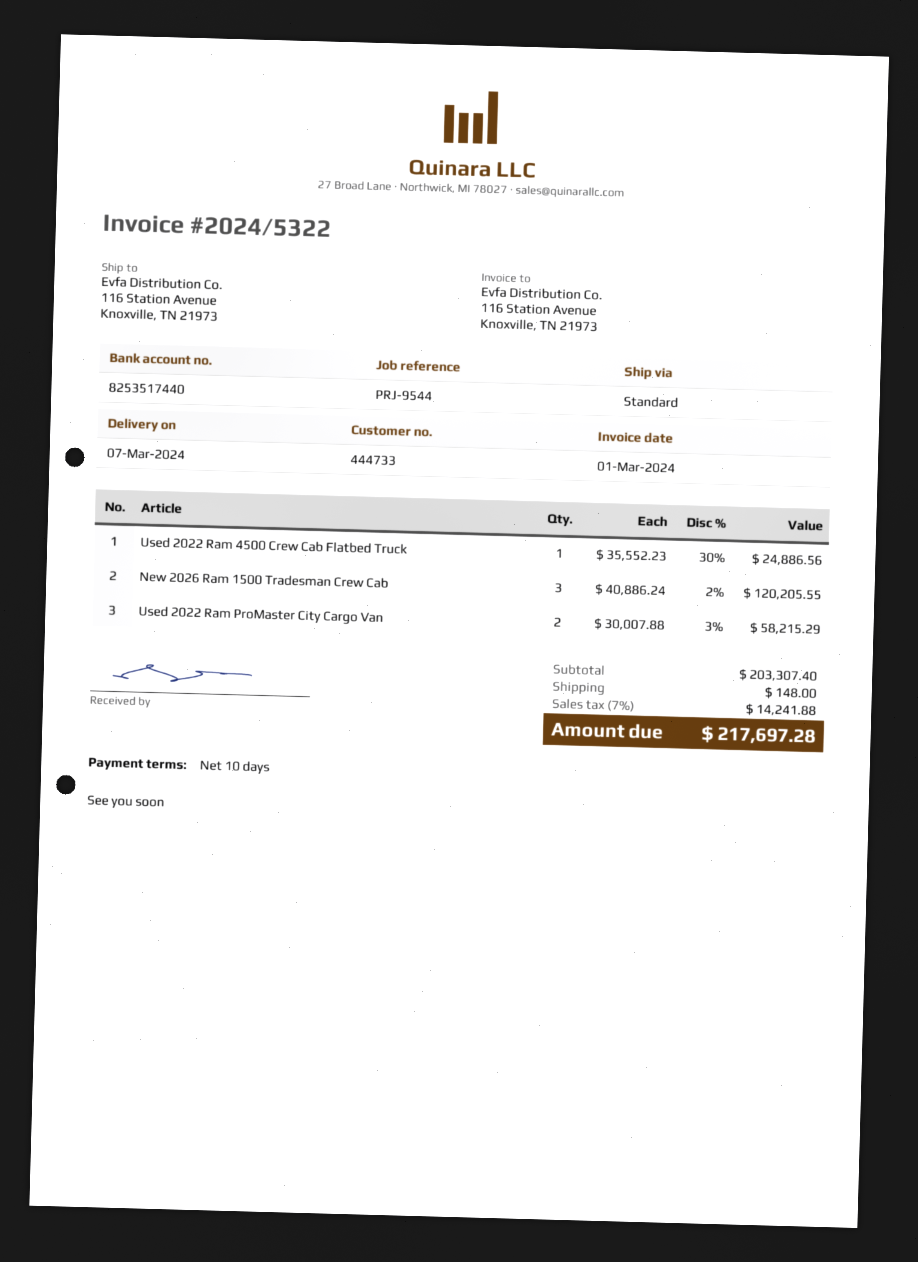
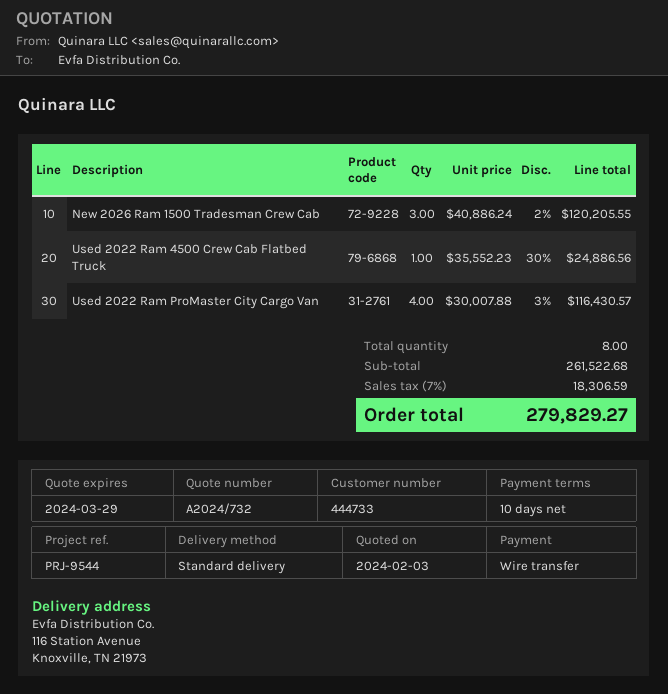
Used 2022 Ram ProMaster City Cargo Van: 2 x 30007.88 - 3% = 58215.29 -> 4 x 30007.88 - 3% = 116430.57
subtotal: 203307.40 -> 261522.68
shipping: 148.00 -> none
tax: 7% = 14241.88 -> 7% = 18306.59
total: 217697.28 -> 279829.27

